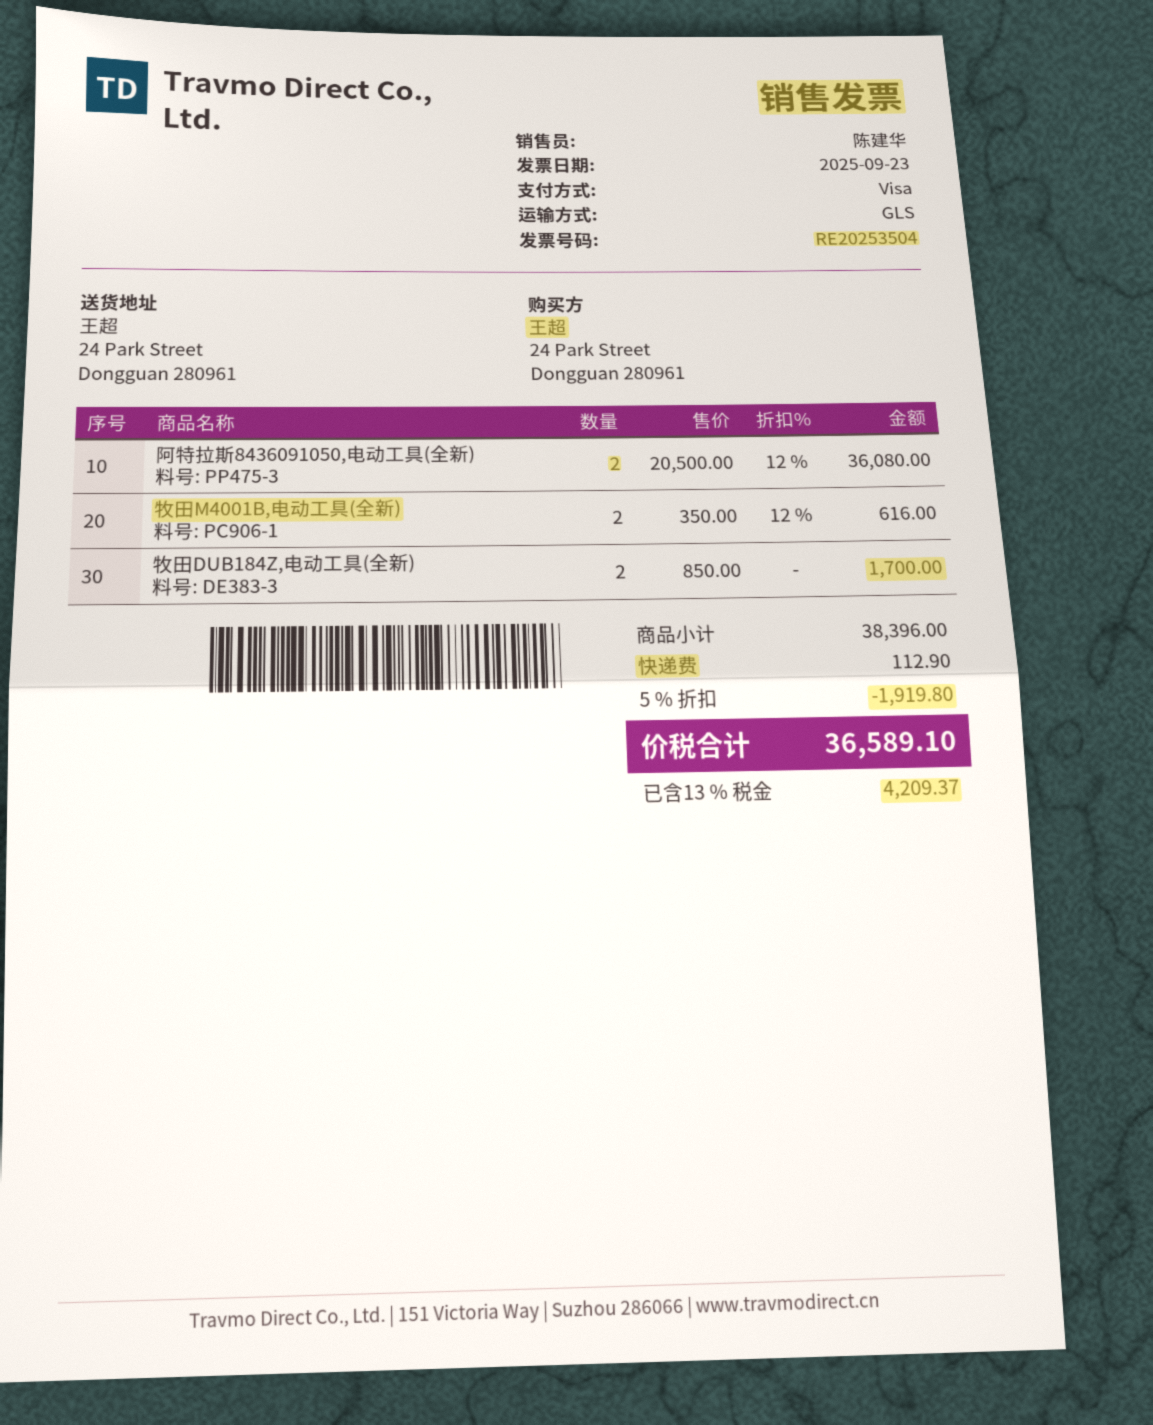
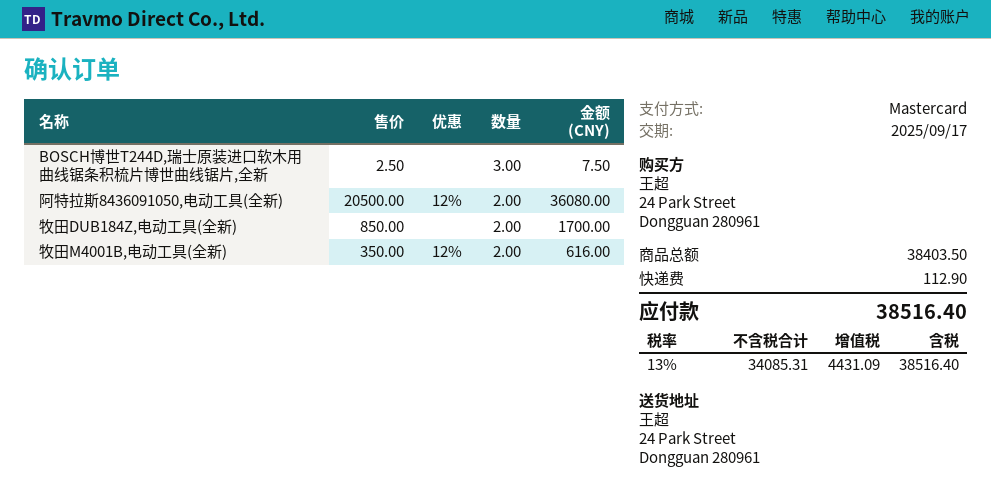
payment method: Visa -> Mastercard
BOSCH博世T244D,瑞士原装进口软木用曲线锯条积梳片博世曲线锯片,全新: none -> 3 x 2.50 = 7.50
subtotal: 38396.00 -> 38403.50
discount: 5% = 1919.80 -> none
tax: 13% = 4209.37 -> 13% = 4431.09
total: 36589.10 -> 38516.40

